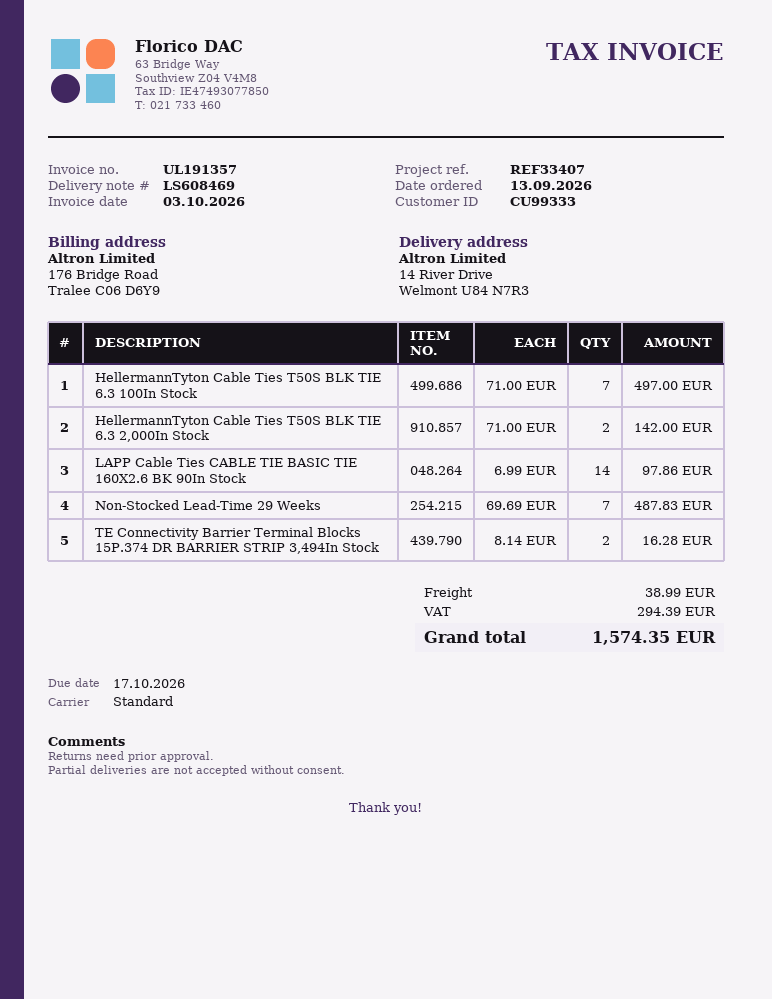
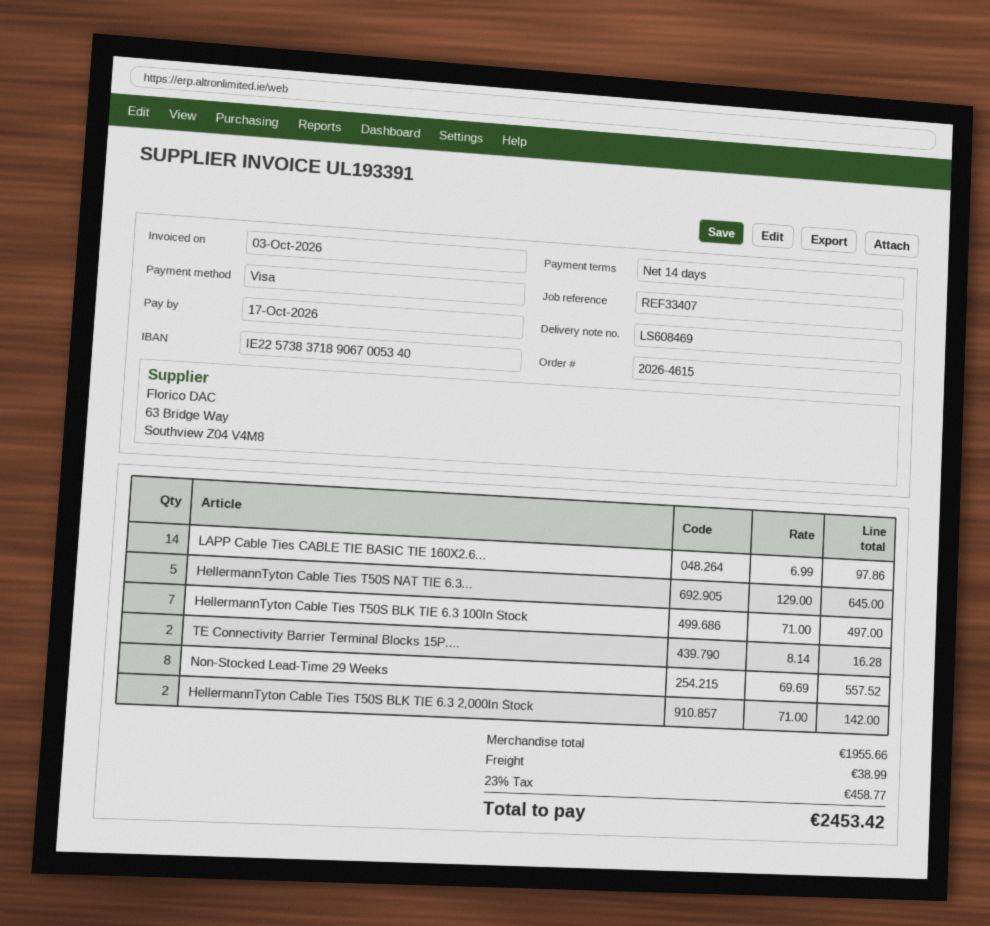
invoice number: UL191357 -> UL193391
Non-Stocked Lead-Time 29 Weeks: 7 x 69.69 = 487.83 -> 8 x 69.69 = 557.52
HellermannTyton Cable Ties T50S NAT TIE 6.3...: none -> 5 x 129.00 = 645.00
tax: 294.39 -> 458.77
total: 1574.35 -> 2453.42

